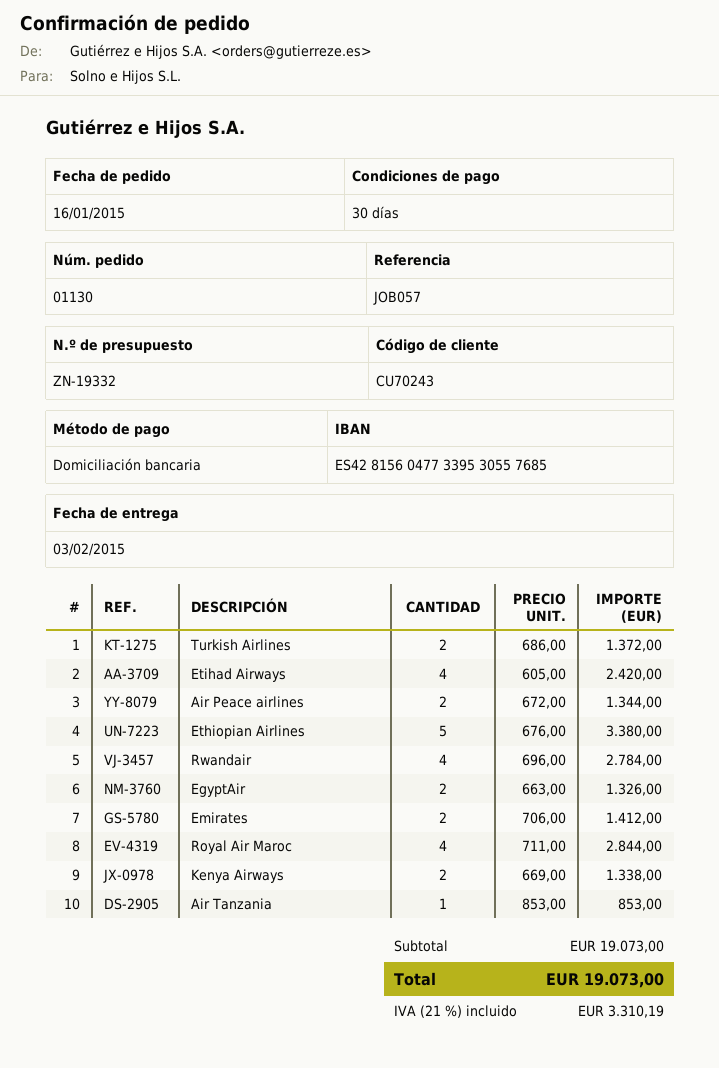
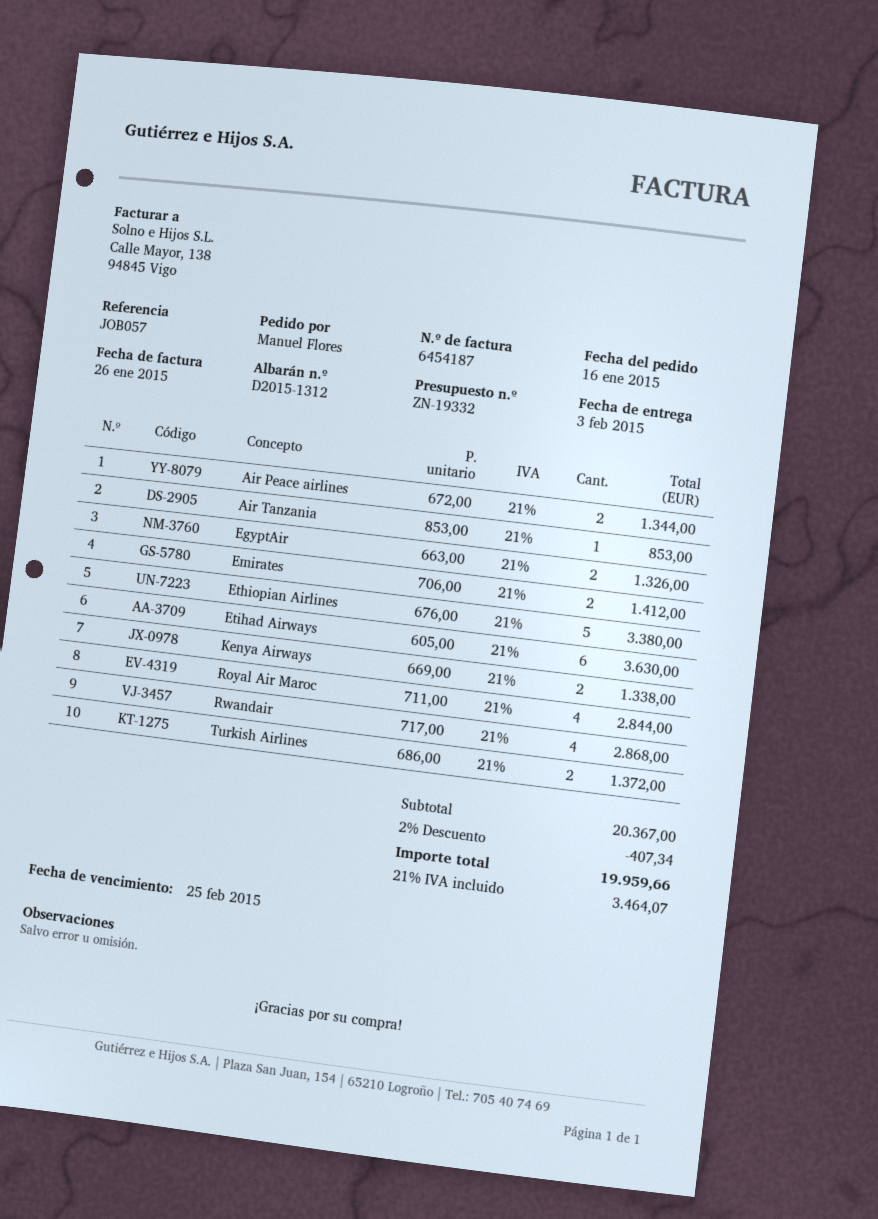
Etihad Airways: 4 x 605.00 = 2420.00 -> 6 x 605.00 = 3630.00
Rwandair: 4 x 696.00 = 2784.00 -> 4 x 717.00 = 2868.00
subtotal: 19073.00 -> 20367.00
discount: none -> 2% = 407.34
tax: 21% = 3310.19 -> 21% = 3464.07
total: 19073.00 -> 19959.66

